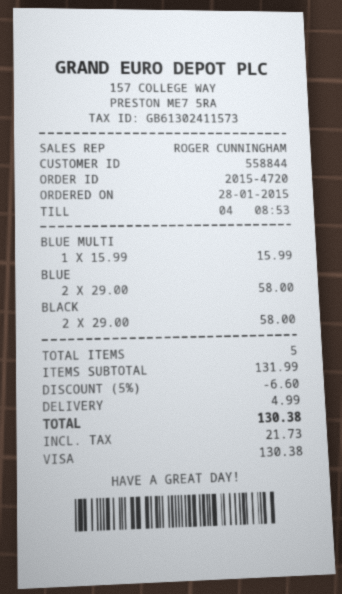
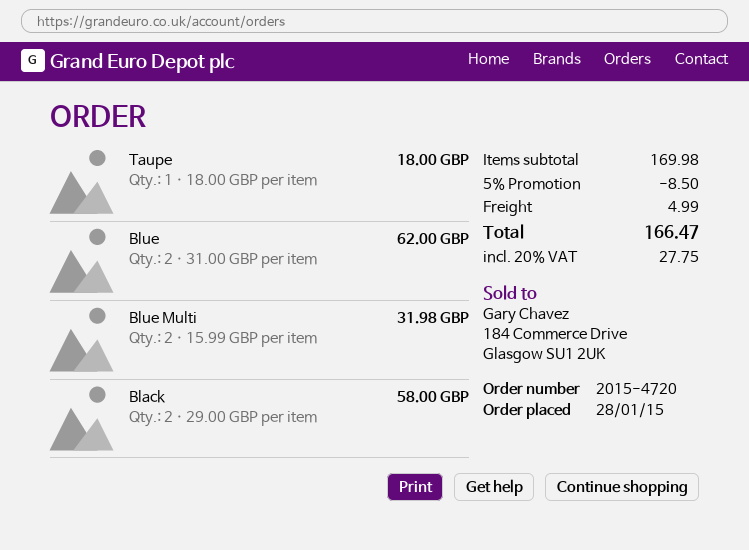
BLUE MULTI: 1 x 15.99 = 15.99 -> 2 x 15.99 = 31.98
BLUE: 2 x 29.00 = 58.00 -> 2 x 31.00 = 62.00
Taupe: none -> 1 x 18.00 = 18.00
subtotal: 131.99 -> 169.98
discount: 5% = 6.60 -> 5% = 8.50
tax: 21.73 -> 27.75
total: 130.38 -> 166.47

